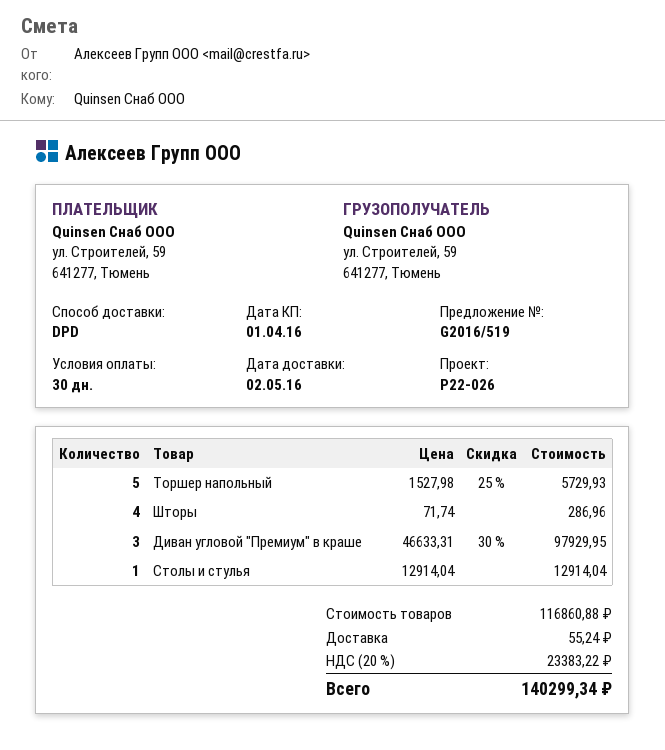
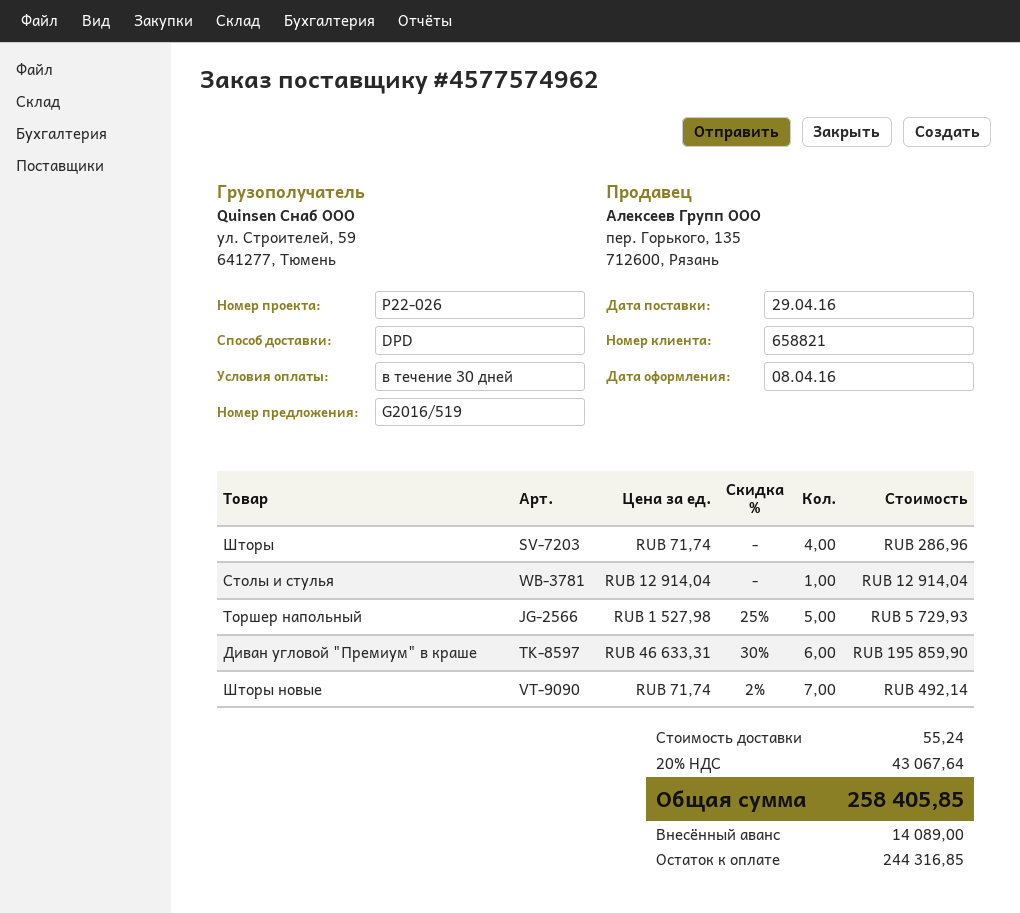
delivery date: 2016-05-02 -> 2016-04-29
Диван угловой "Премиум" в краше: 3 x 46633.31 - 30% = 97929.95 -> 6 x 46633.31 - 30% = 195859.90
Шторы новые: none -> 7 x 71.74 - 2% = 492.14
tax: 20% = 23383.22 -> 20% = 43067.64
total: 140299.34 -> 258405.85

